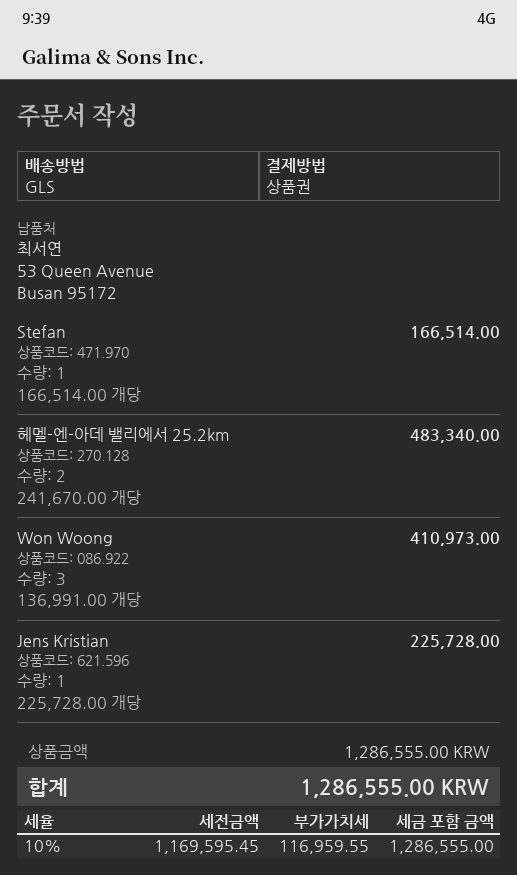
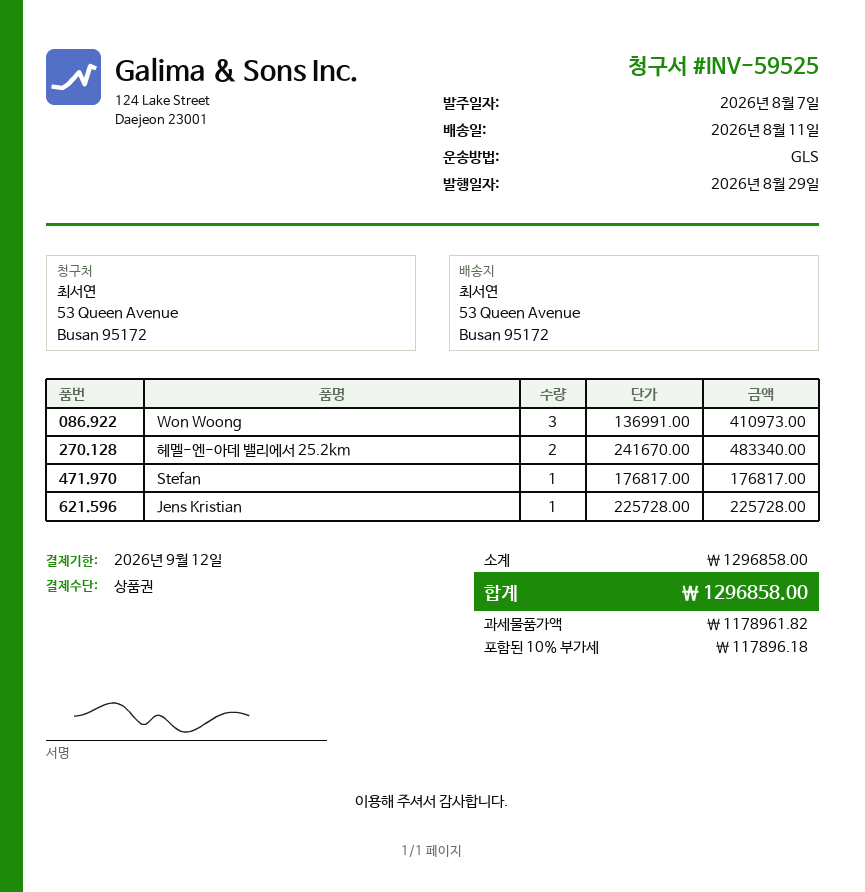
Stefan: 1 x 166514.00 = 166514.00 -> 1 x 176817.00 = 176817.00
subtotal: 1286555.00 -> 1296858.00
net: 1169595.45 -> 1178961.82
tax: 10% = 116959.55 -> 10% = 117896.18
total: 1286555.00 -> 1296858.00

